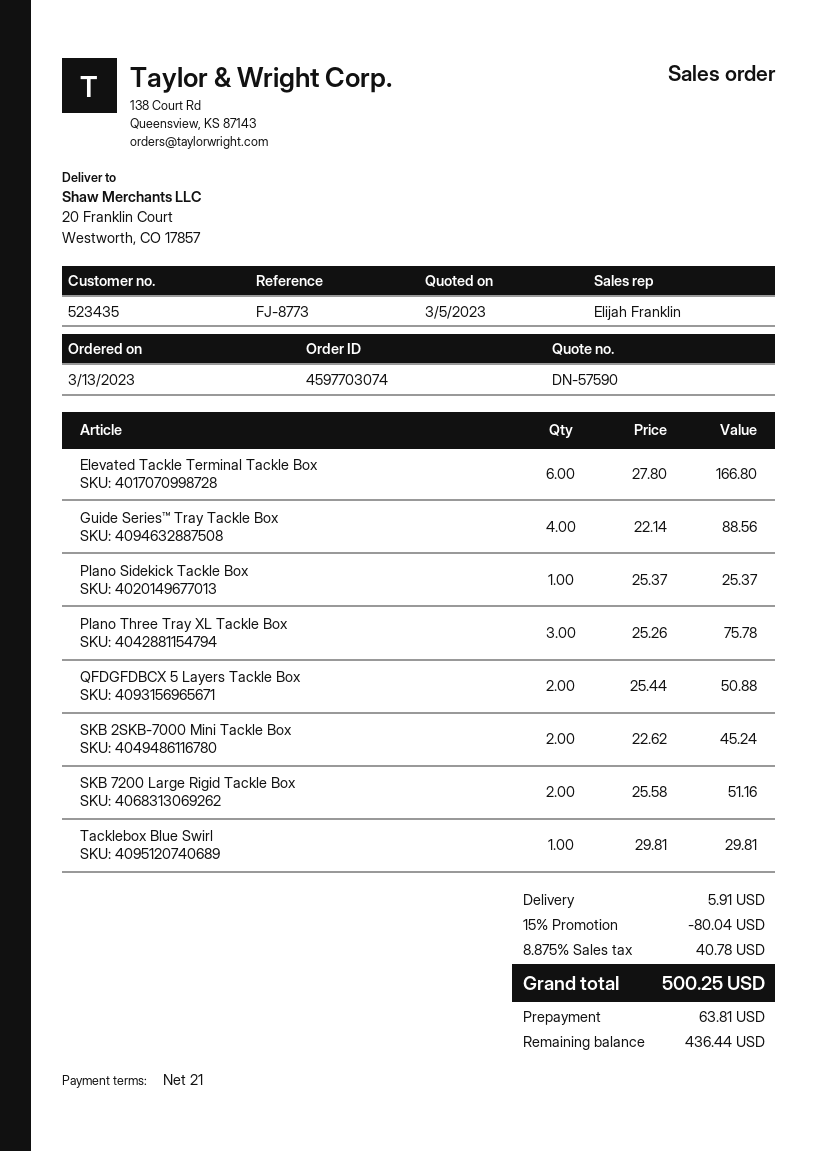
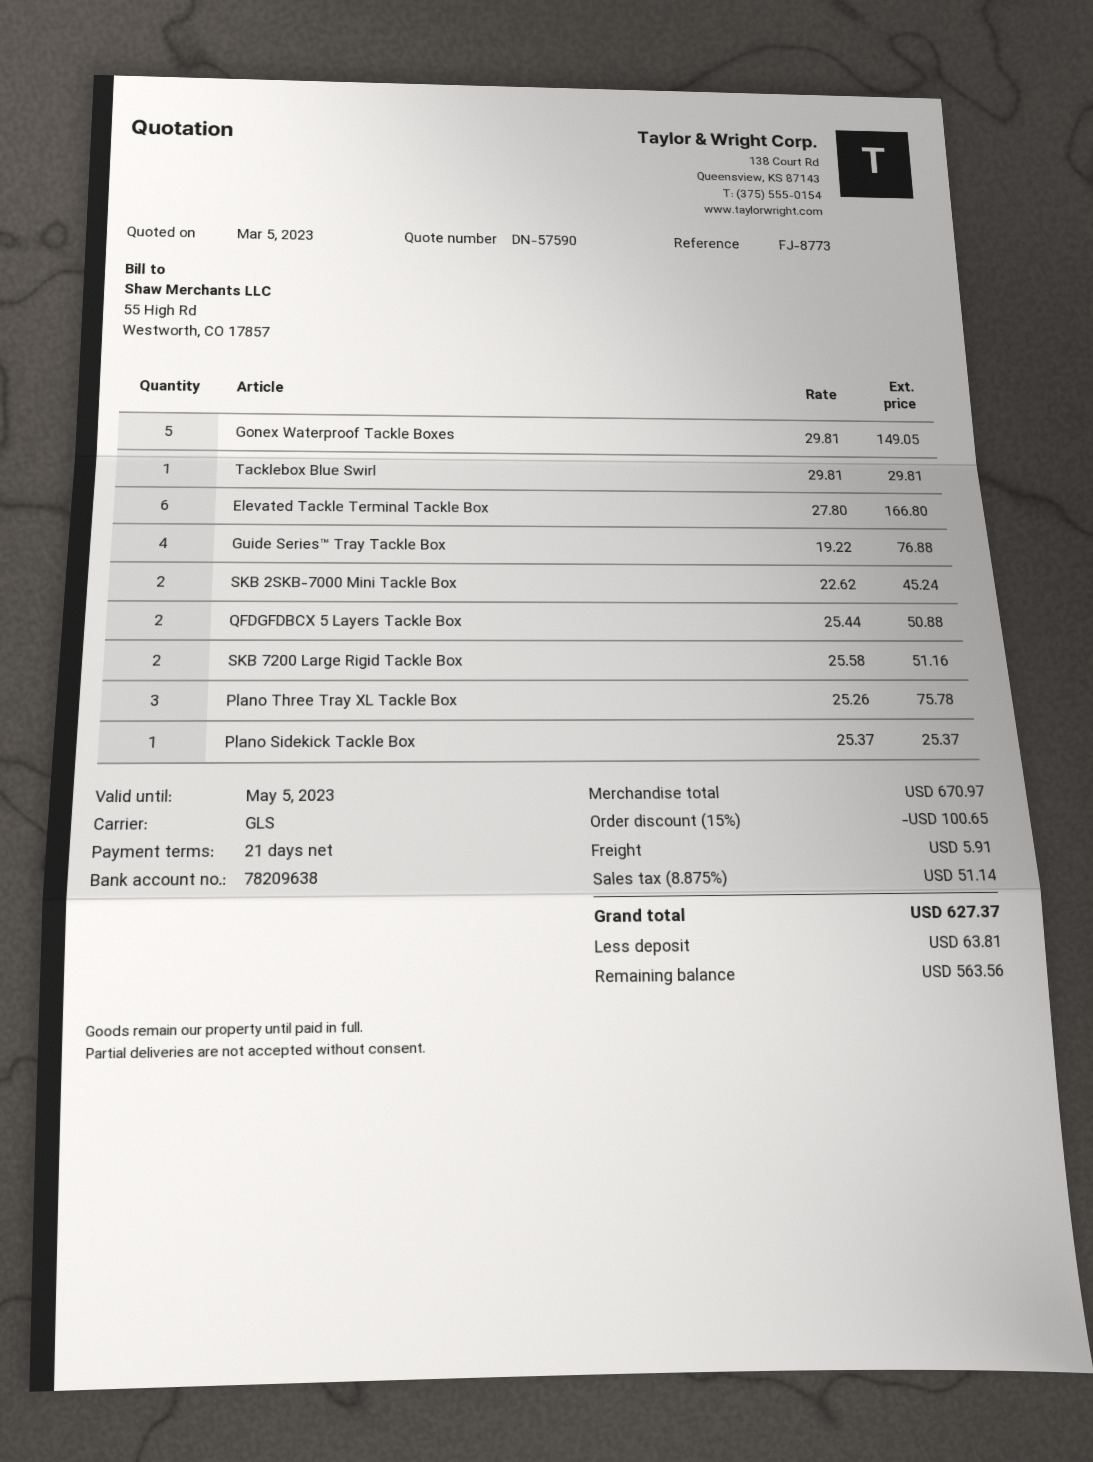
Guide Series™ Tray Tackle Box: 4 x 22.14 = 88.56 -> 4 x 19.22 = 76.88
Gonex Waterproof Tackle Boxes: none -> 5 x 29.81 = 149.05
discount: 15% = 80.04 -> 15% = 100.65
tax: 8.875% = 40.78 -> 8.875% = 51.14
total: 500.25 -> 627.37
balance: 436.44 -> 563.56

